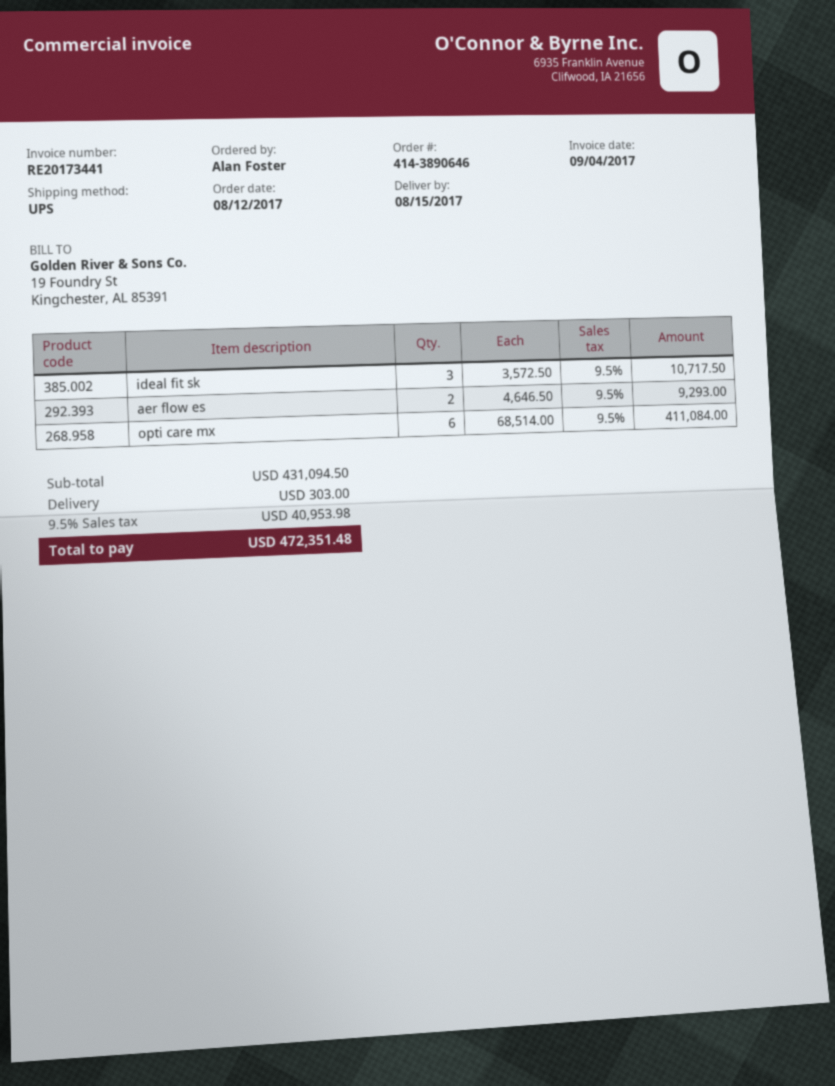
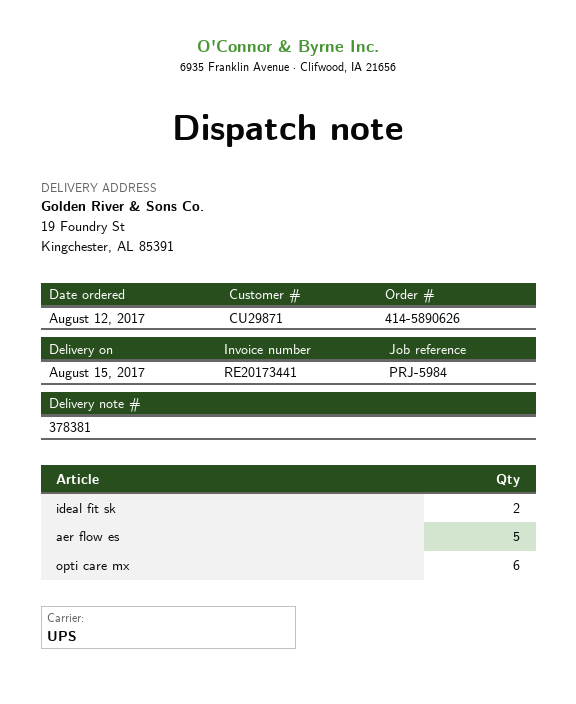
order number: 414-3890646 -> 414-5890626
ideal fit sk: 3 -> 2
aer flow es: 2 -> 5

